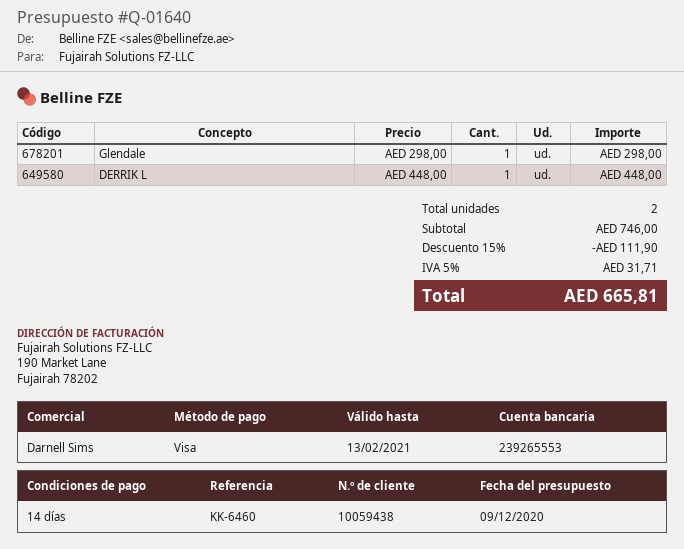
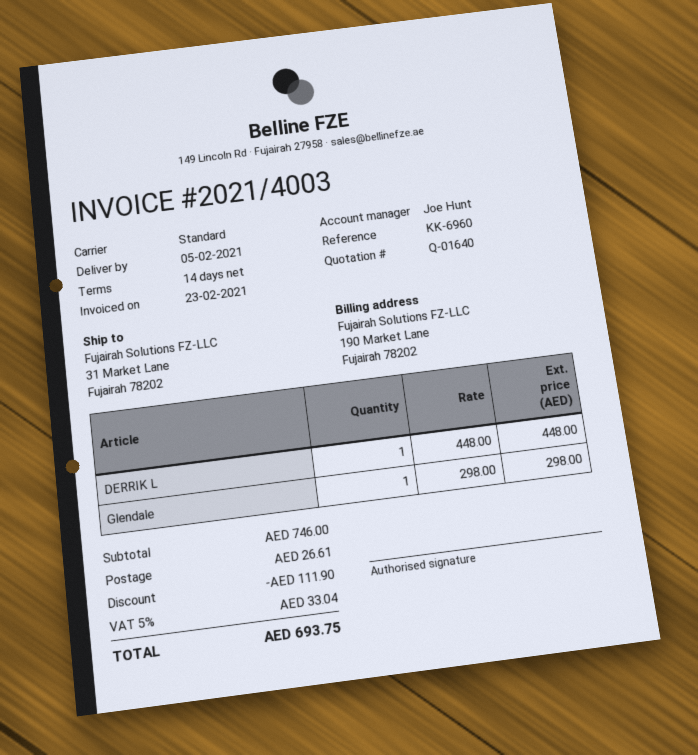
reference: KK-6460 -> KK-6960
sales rep: Darnell Sims -> Joe Hunt
shipping: none -> 26.61
tax: 5% = 31.71 -> 5% = 33.04
total: 665.81 -> 693.75

